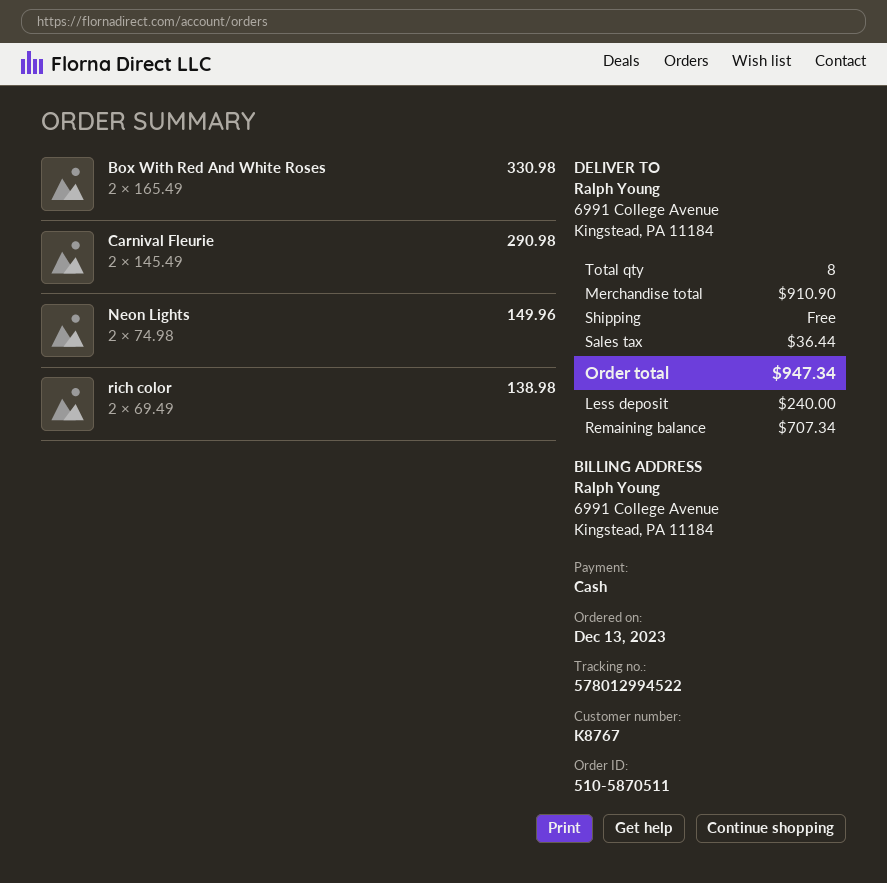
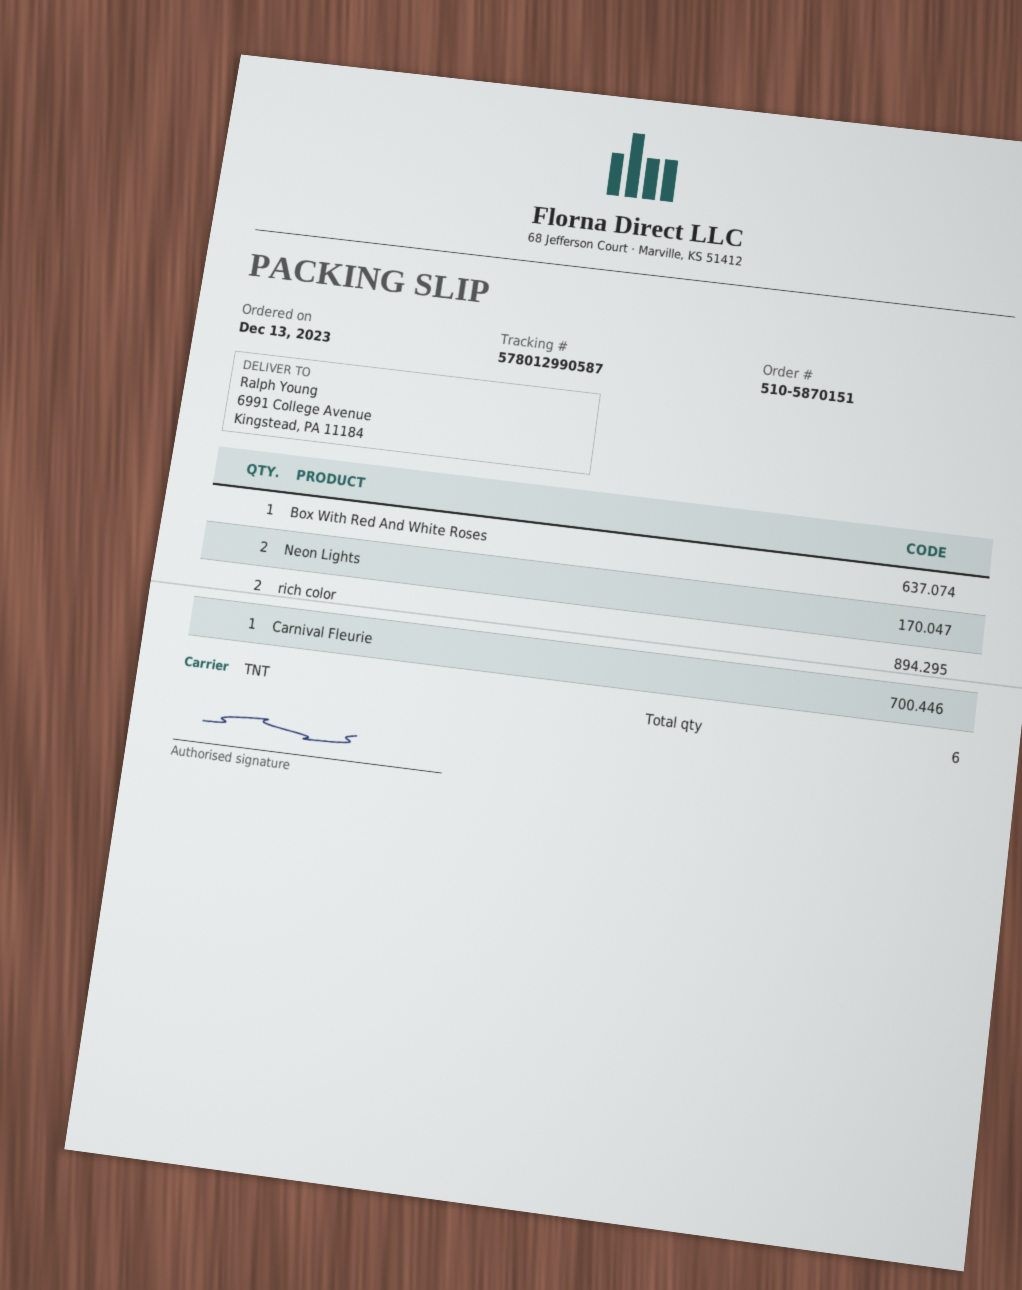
order number: 510-5870511 -> 510-5870151
tracking number: 578012994522 -> 578012990587
Box With Red And White Roses: 2 -> 1
Carnival Fleurie: 2 -> 1
total quantity: 8 -> 6

